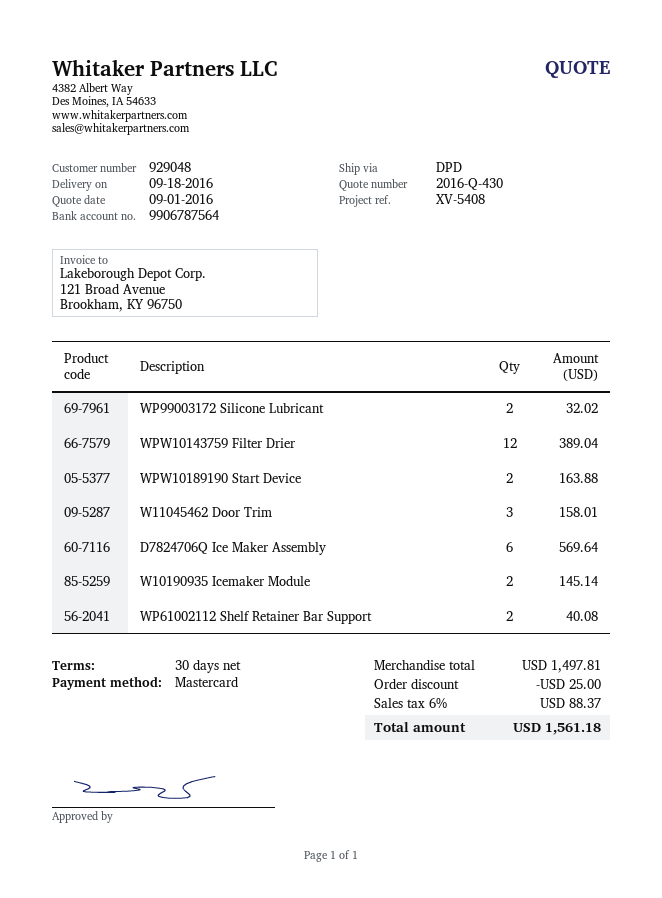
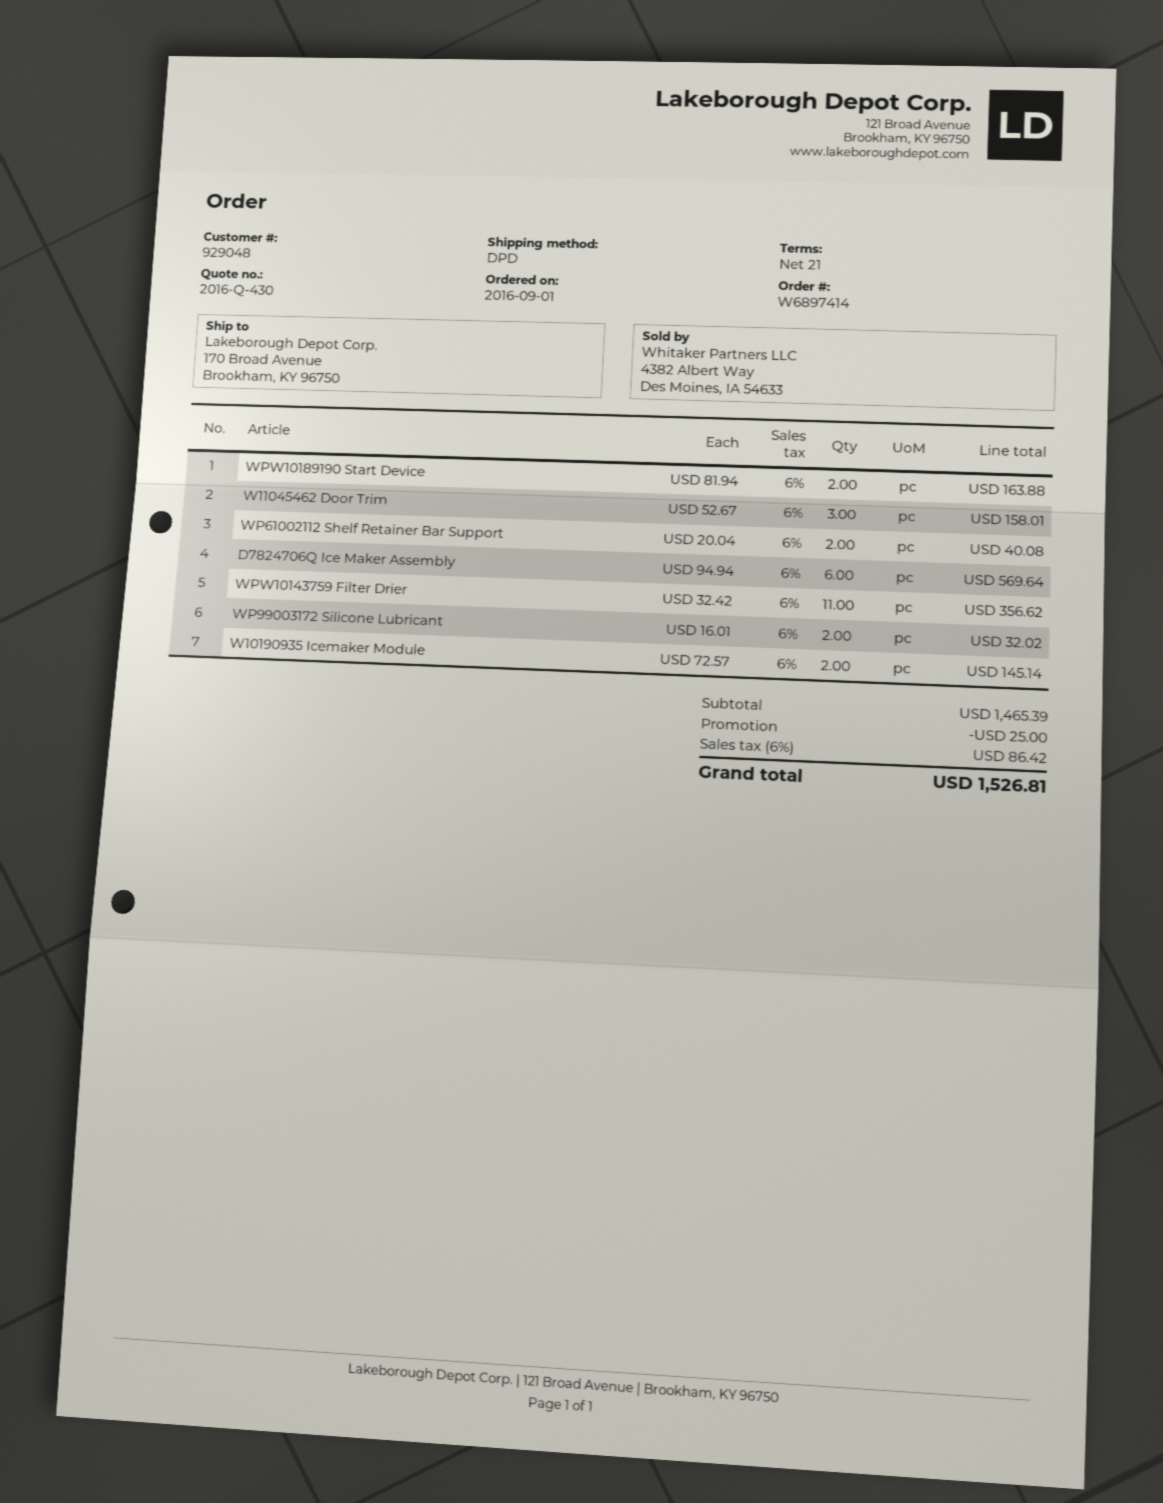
payment terms: 30 days -> 21 days
WPW10143759 Filter Drier: 12 for 389.04 -> 11 for 356.62
subtotal: 1497.81 -> 1465.39
tax: 6% = 88.37 -> 6% = 86.42
total: 1561.18 -> 1526.81

